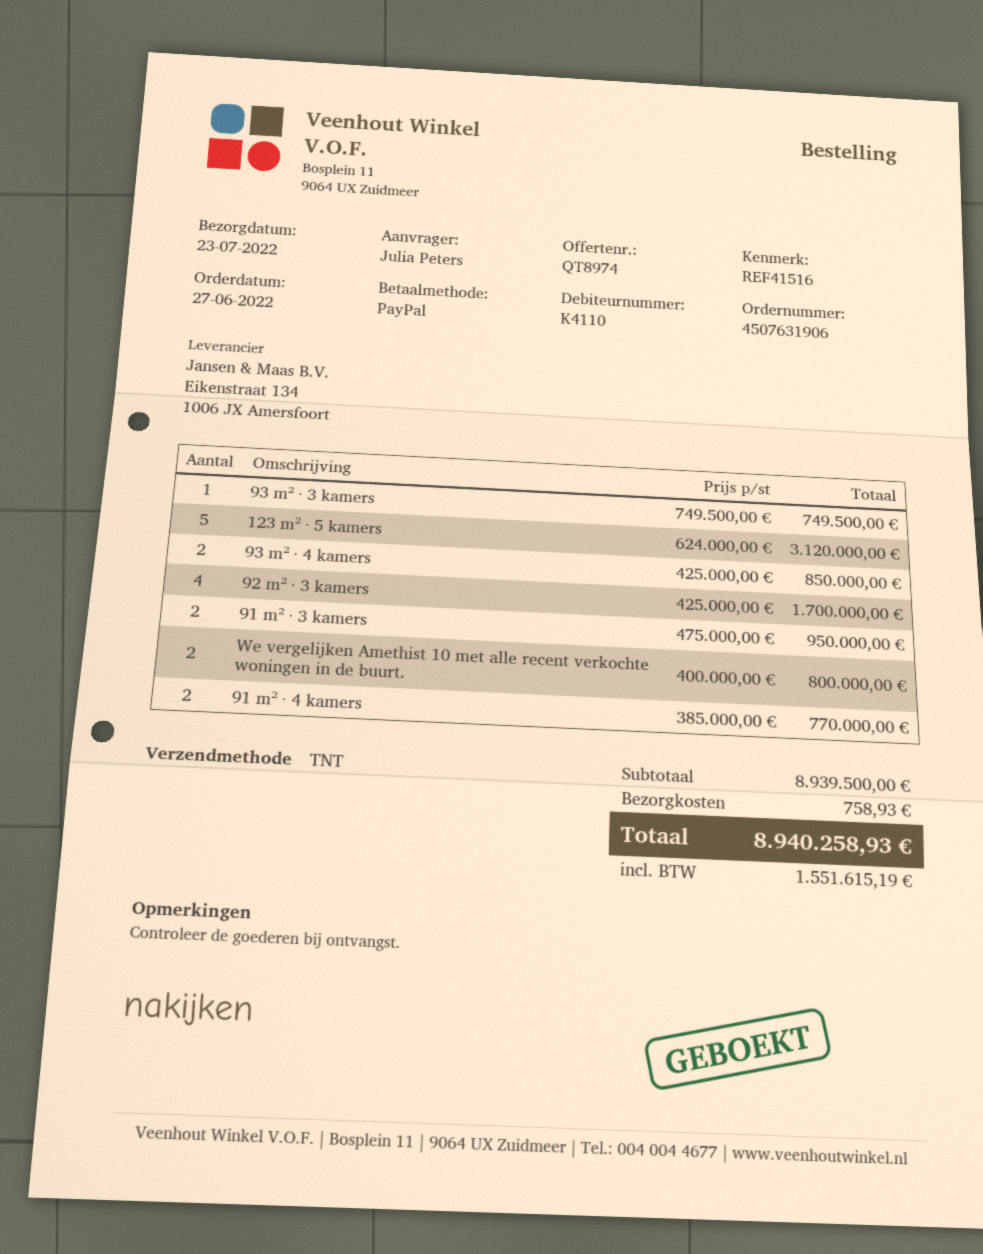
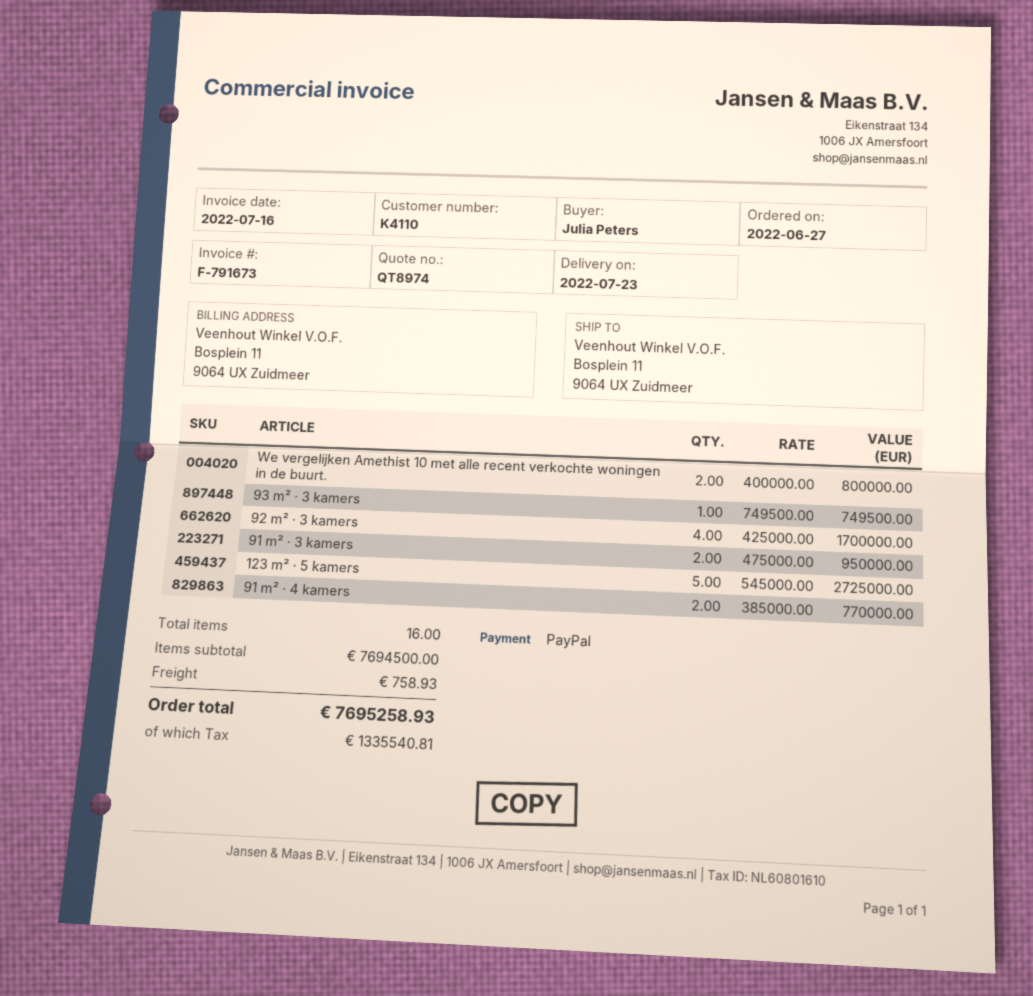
123 m² · 5 kamers: 5 x 624000.00 = 3120000.00 -> 5 x 545000.00 = 2725000.00
93 m² · 4 kamers: 2 x 425000.00 = 850000.00 -> none
subtotal: 8939500.00 -> 7694500.00
tax: 1551615.19 -> 1335540.81
total: 8940258.93 -> 7695258.93

